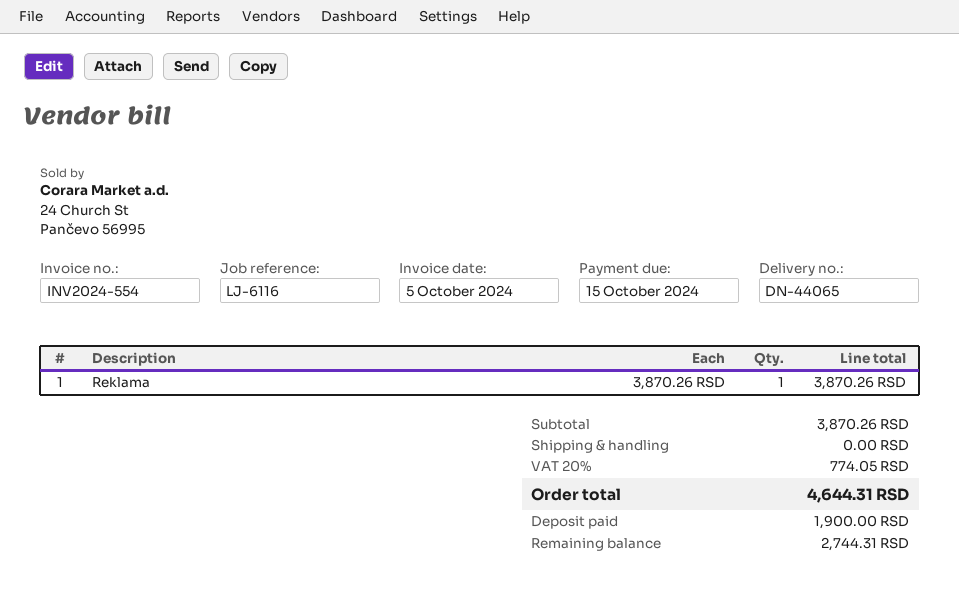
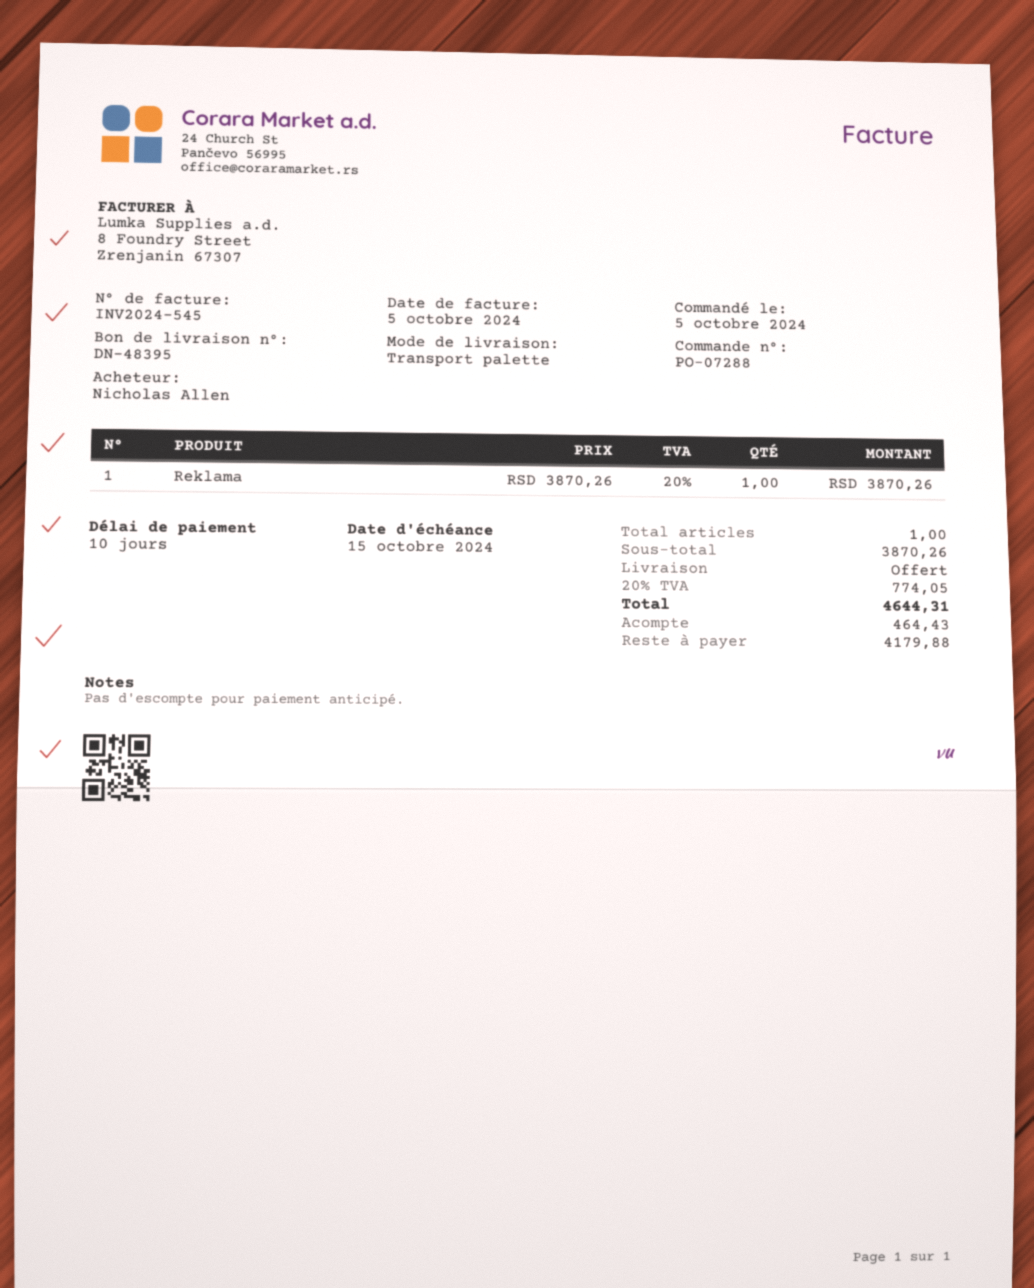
delivery note number: DN-44065 -> DN-48395
invoice number: INV2024-554 -> INV2024-545
deposit: 1900.00 -> 464.43
balance: 2744.31 -> 4179.88

